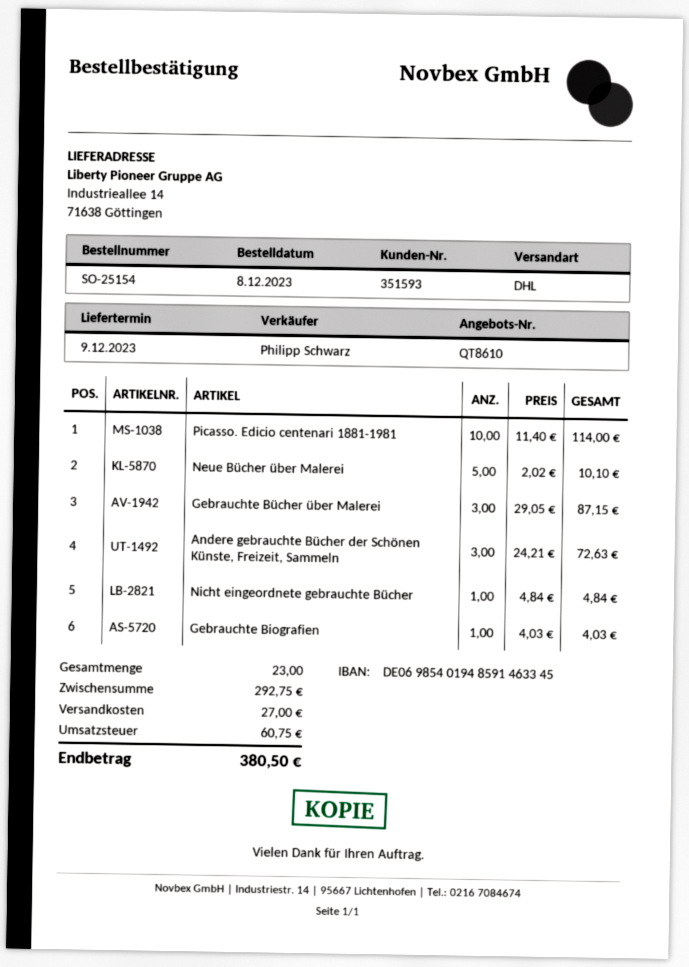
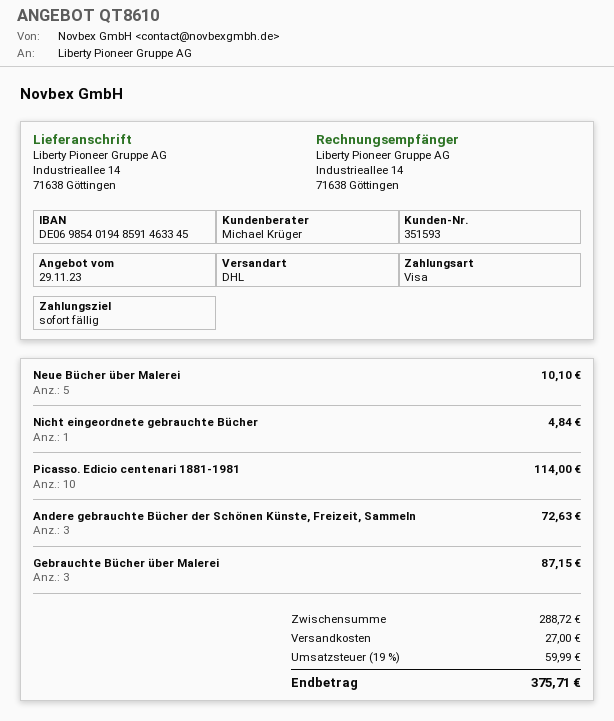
sales rep: Philipp Schwarz -> Michael Krüger
Gebrauchte Biografien: 1 for 4.03 -> none
subtotal: 292.75 -> 288.72
tax: 60.75 -> 59.99
total: 380.50 -> 375.71

